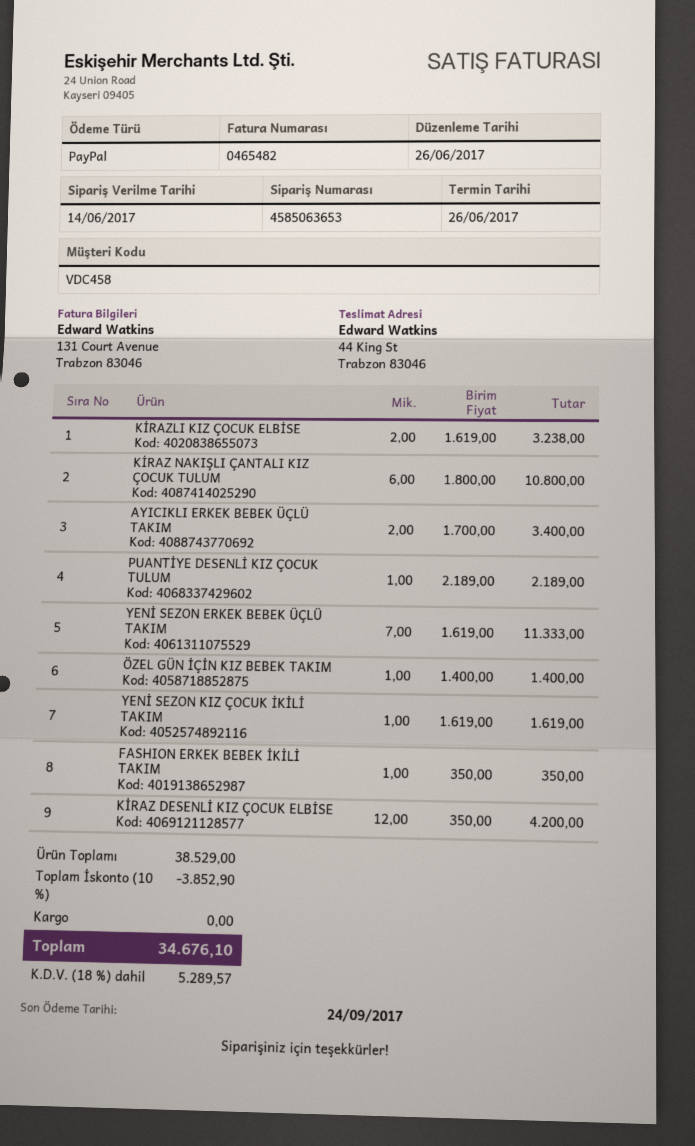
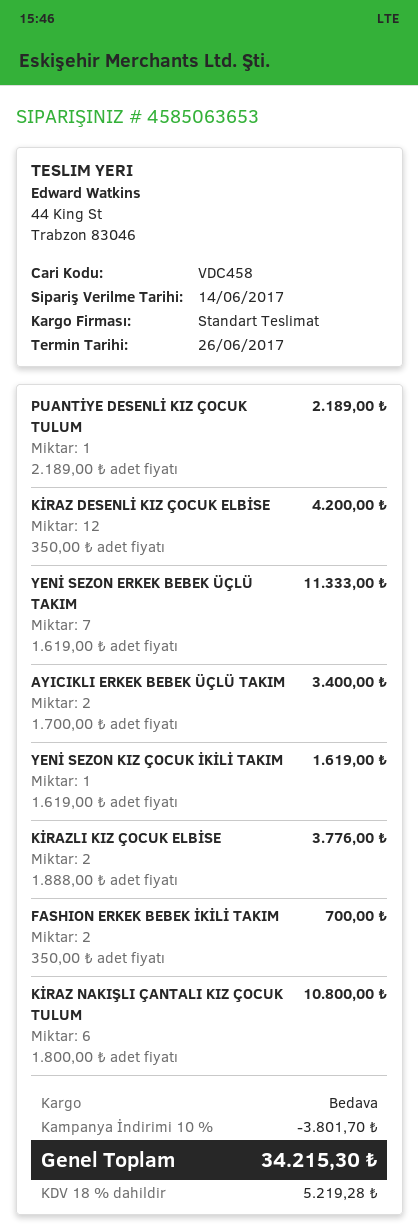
KİRAZLI KIZ ÇOCUK ELBİSE: 2 x 1619.00 = 3238.00 -> 2 x 1888.00 = 3776.00
ÖZEL GÜN İÇİN KIZ BEBEK TAKIM: 1 x 1400.00 = 1400.00 -> none
FASHION ERKEK BEBEK İKİLİ TAKIM: 1 x 350.00 = 350.00 -> 2 x 350.00 = 700.00
discount: 10% = 3852.90 -> 10% = 3801.70
tax: 18% = 5289.57 -> 18% = 5219.28
total: 34676.10 -> 34215.30

